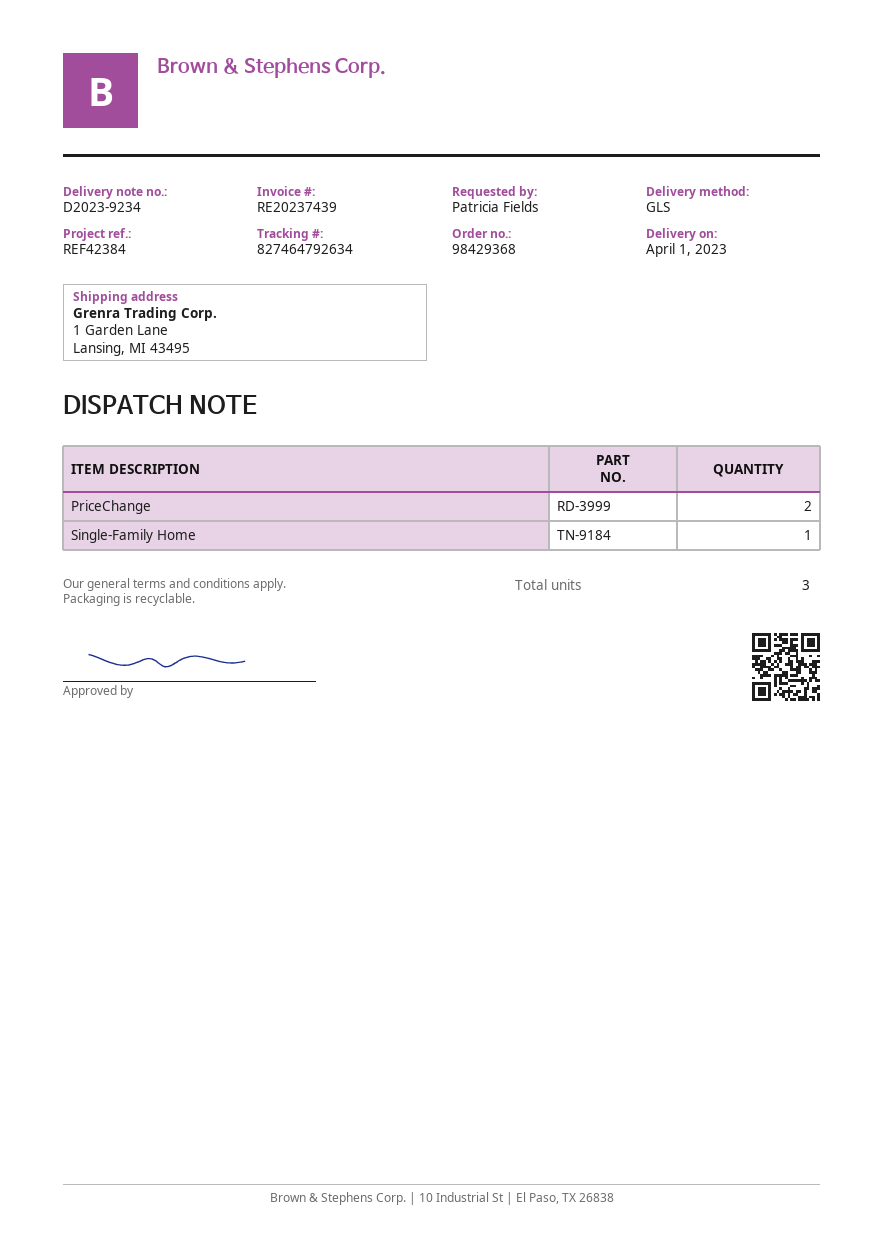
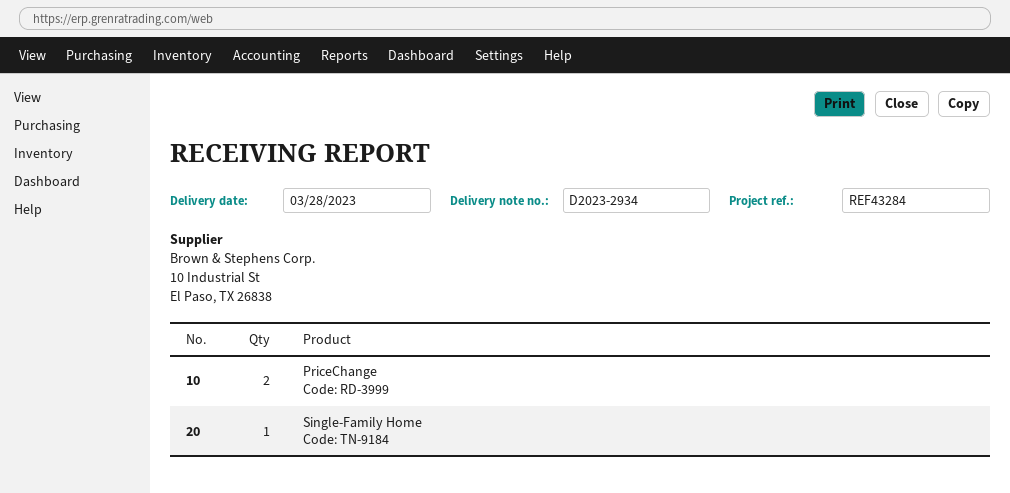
delivery note number: D2023-9234 -> D2023-2934
delivery date: 2023-04-01 -> 2023-03-28
reference: REF42384 -> REF43284

